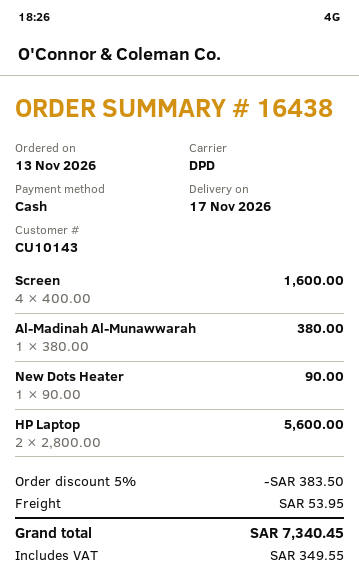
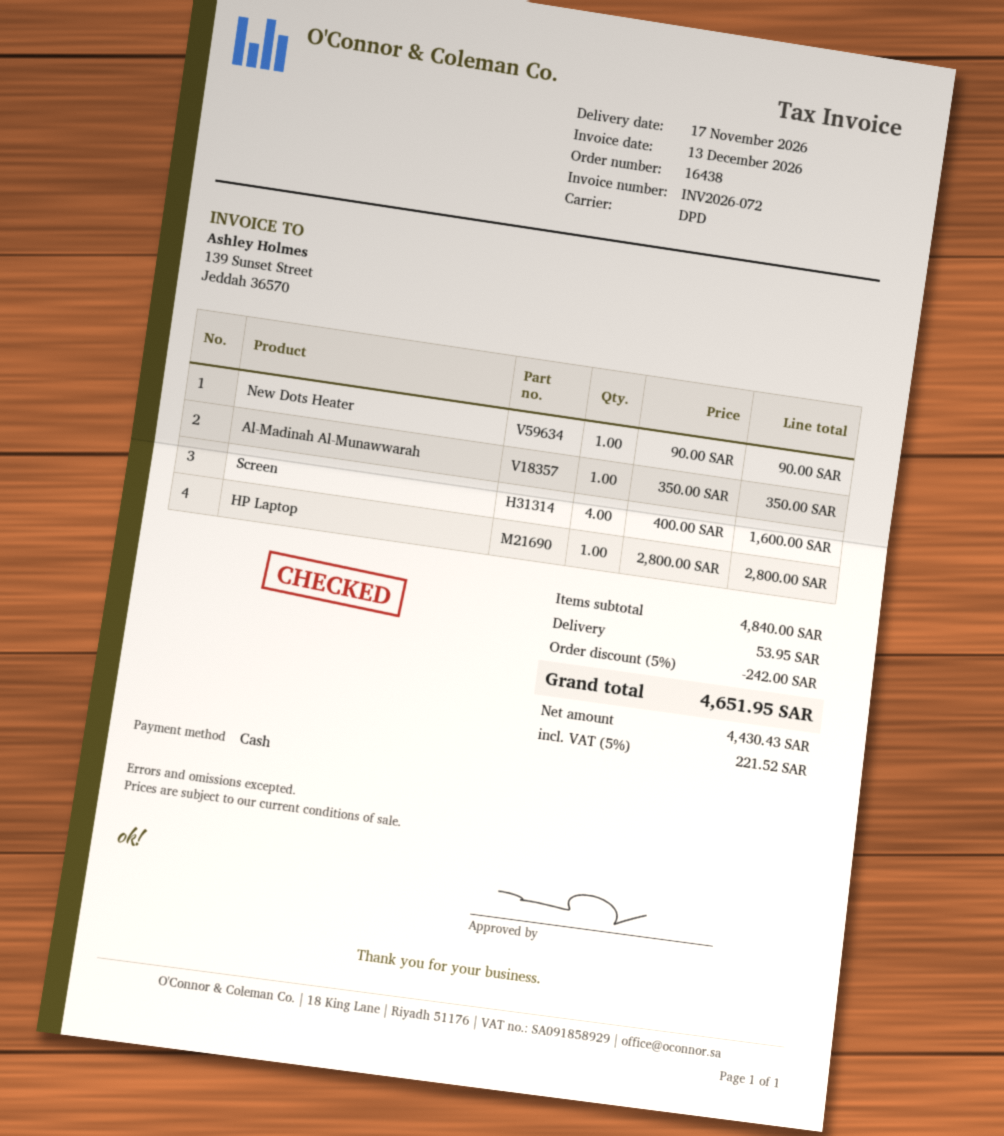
Al-Madinah Al-Munawwarah: 1 x 380.00 = 380.00 -> 1 x 350.00 = 350.00
HP Laptop: 2 x 2800.00 = 5600.00 -> 1 x 2800.00 = 2800.00
discount: 5% = 383.50 -> 5% = 242.00
tax: 349.55 -> 221.52
total: 7340.45 -> 4651.95

